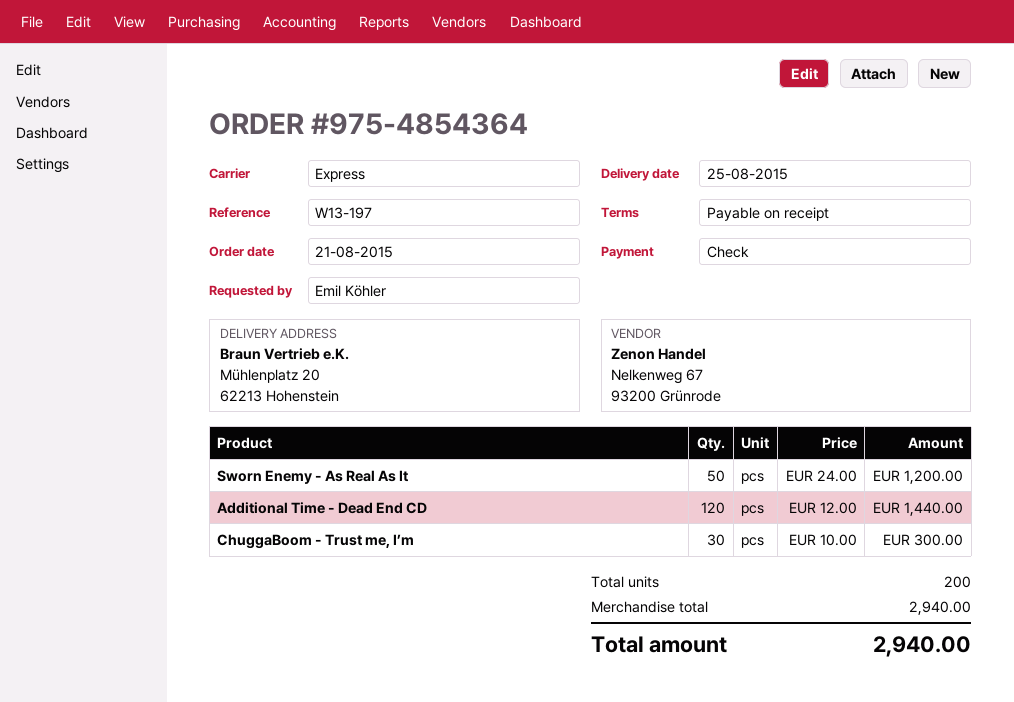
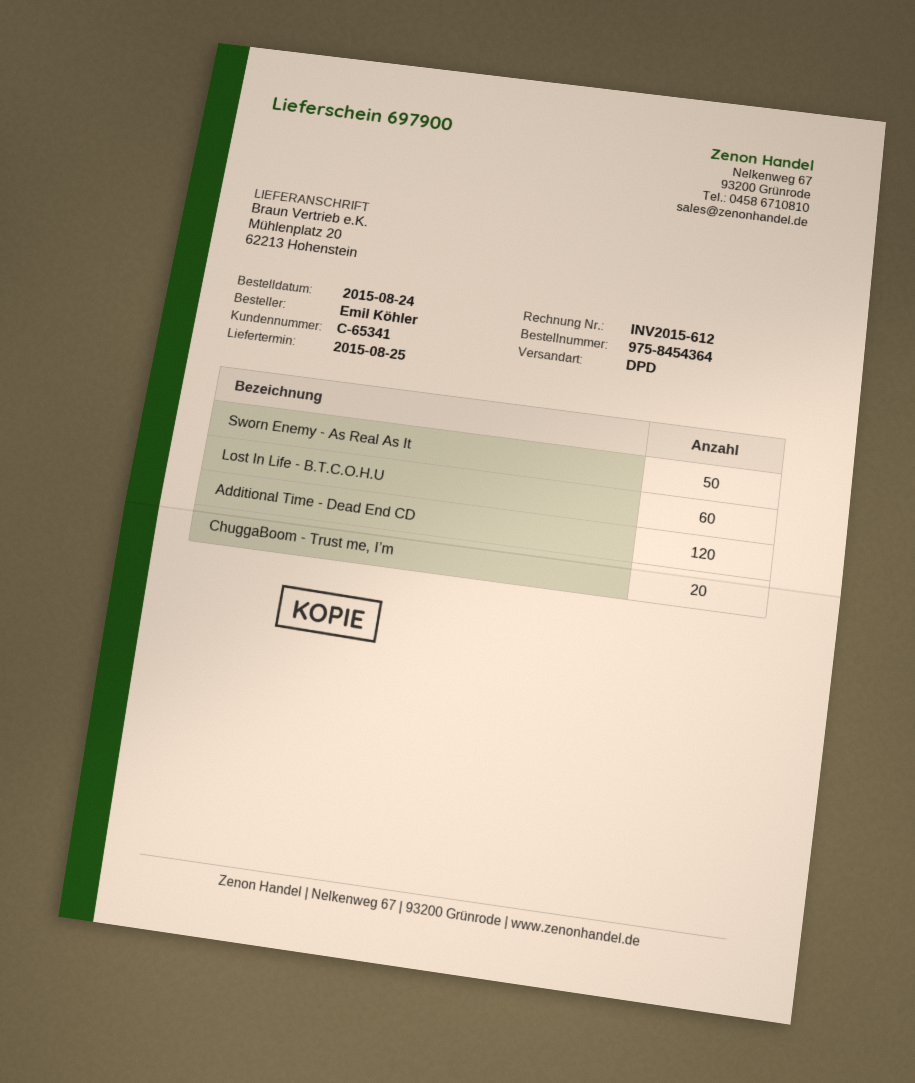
order number: 975-4854364 -> 975-8454364
order date: 2015-08-21 -> 2015-08-24
shipping method: express -> DPD
ChuggaBoom - Trust me, I’m: 30 -> 20
Lost In Life - B.T.C.O.H.U: none -> 60

